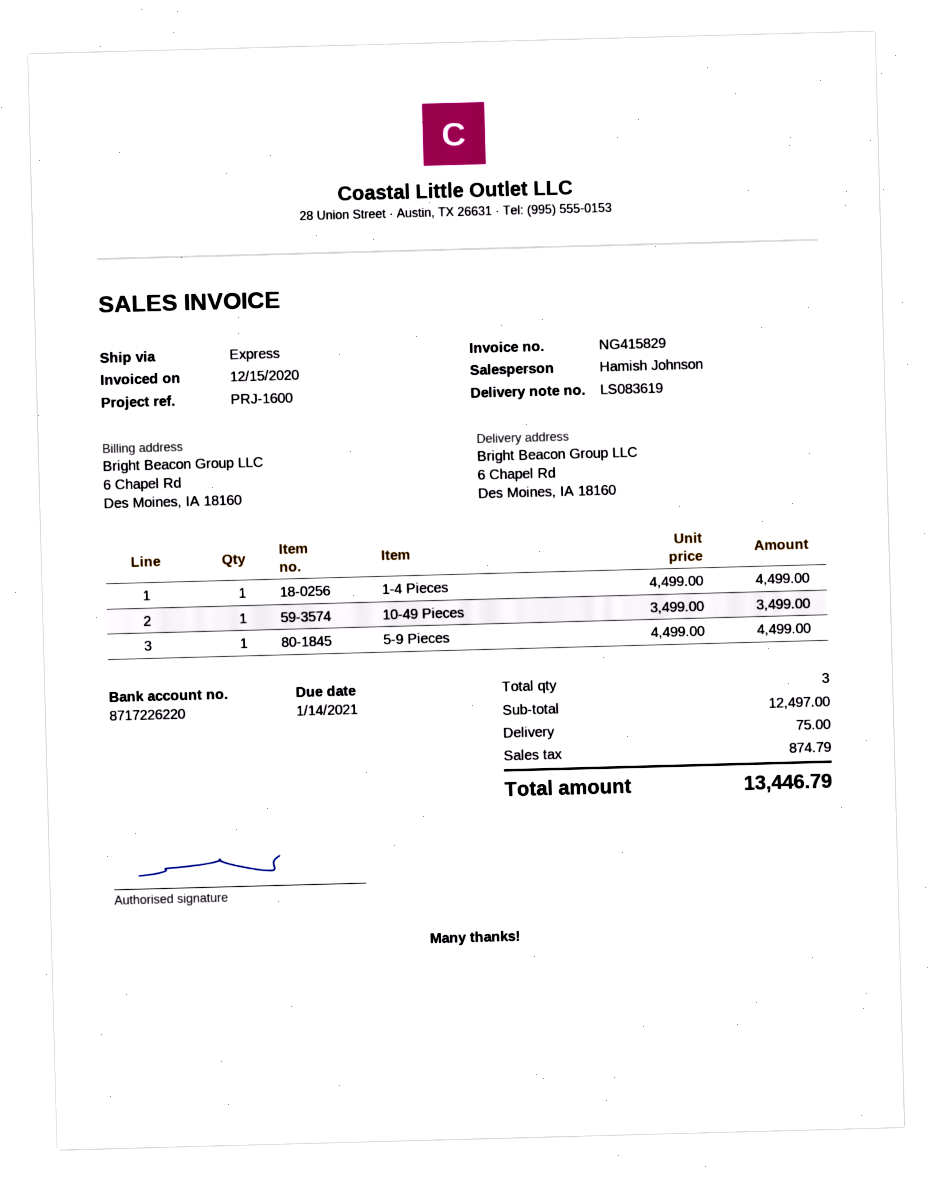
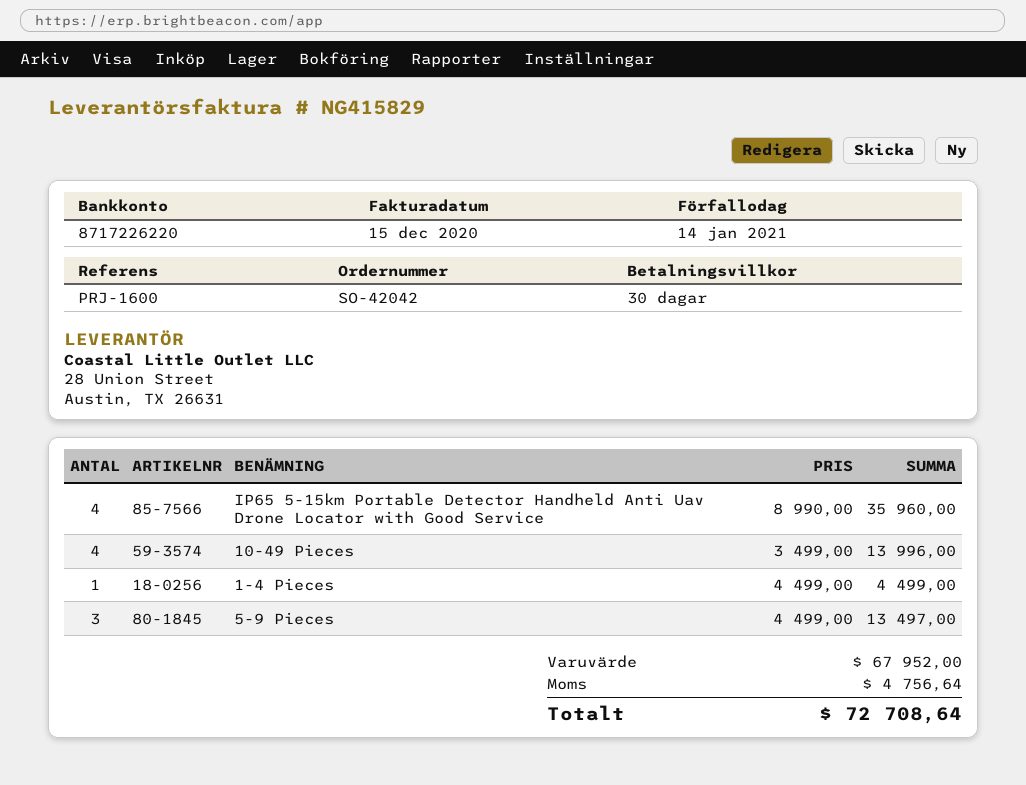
10-49 Pieces: 1 x 3499.00 = 3499.00 -> 4 x 3499.00 = 13996.00
5-9 Pieces: 1 x 4499.00 = 4499.00 -> 3 x 4499.00 = 13497.00
IP65 5-15km Portable Detector Handheld Anti Uav Drone Locator with Good Service: none -> 4 x 8990.00 = 35960.00
subtotal: 12497.00 -> 67952.00
shipping: 75.00 -> none
tax: 874.79 -> 4756.64
total: 13446.79 -> 72708.64

